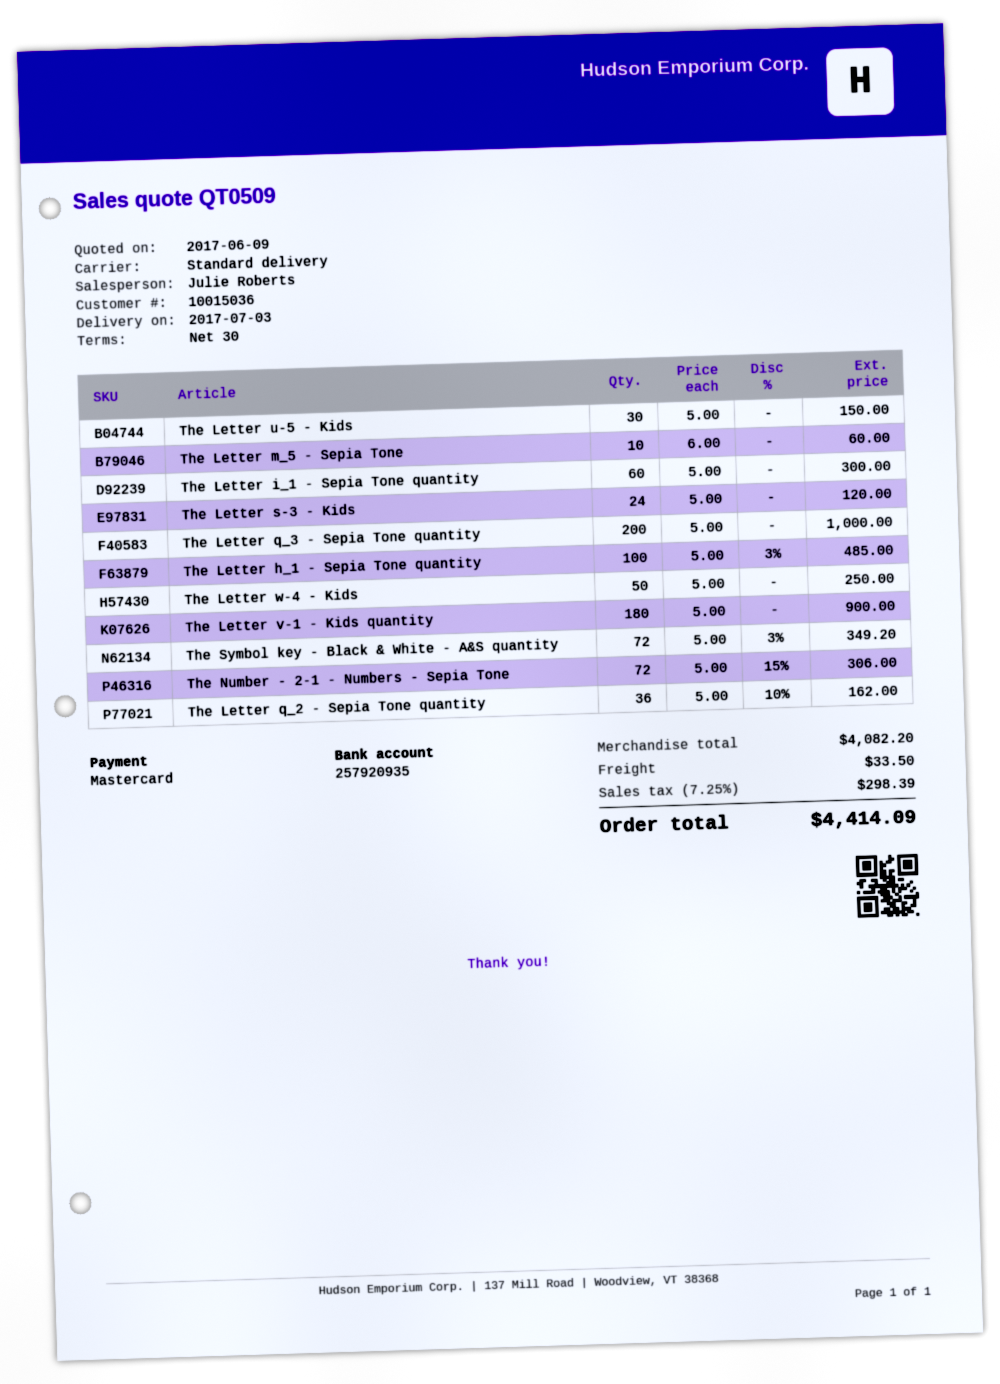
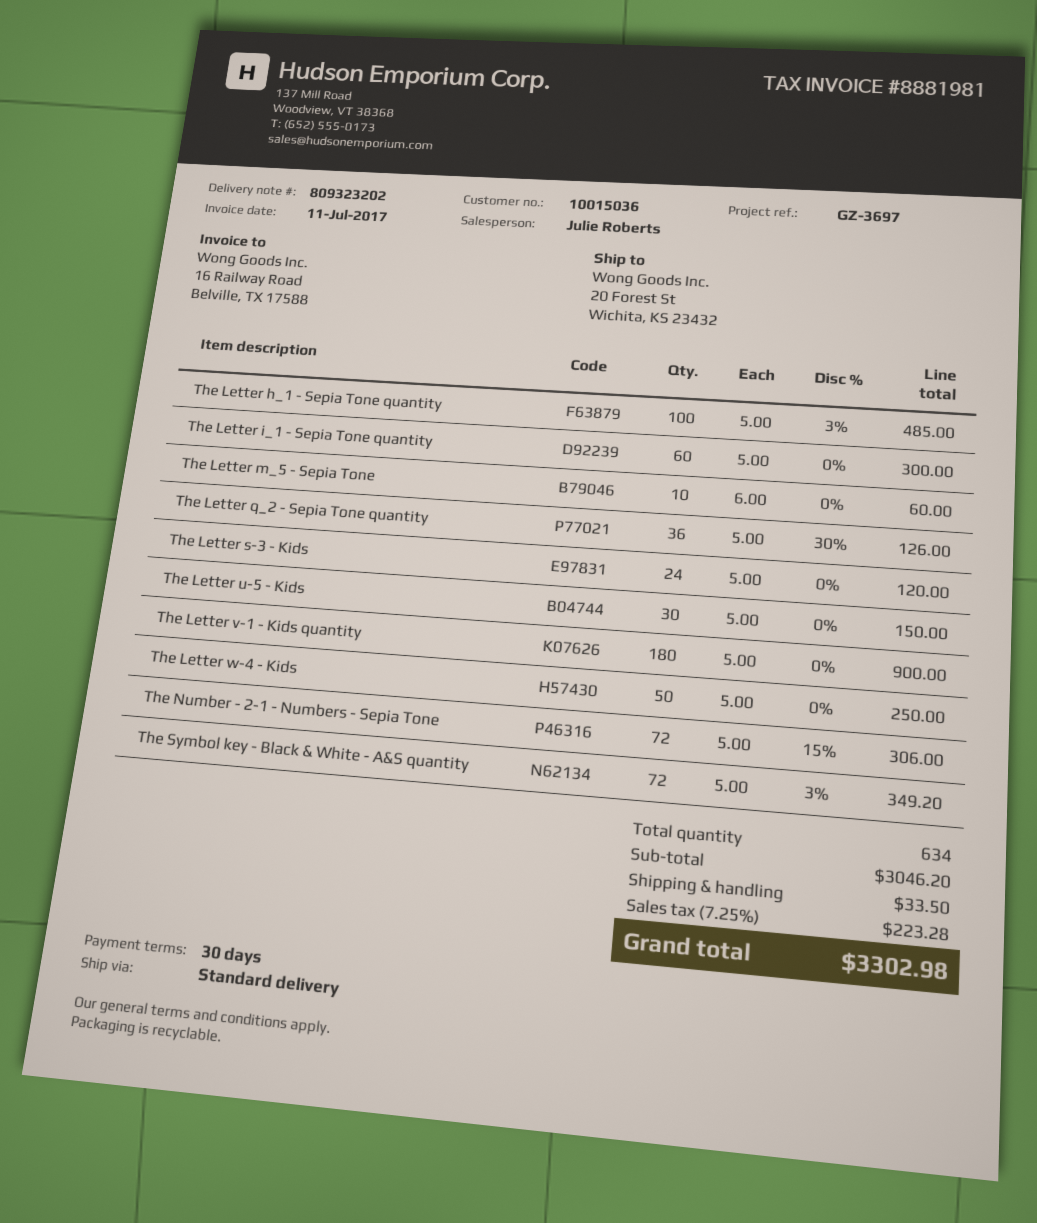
The Letter q_3 - Sepia Tone quantity: 200 x 5.00 = 1000.00 -> none
The Letter q_2 - Sepia Tone quantity: 36 x 5.00 - 10% = 162.00 -> 36 x 5.00 - 30% = 126.00
subtotal: 4082.20 -> 3046.20
tax: 7.25% = 298.39 -> 7.25% = 223.28
total: 4414.09 -> 3302.98

